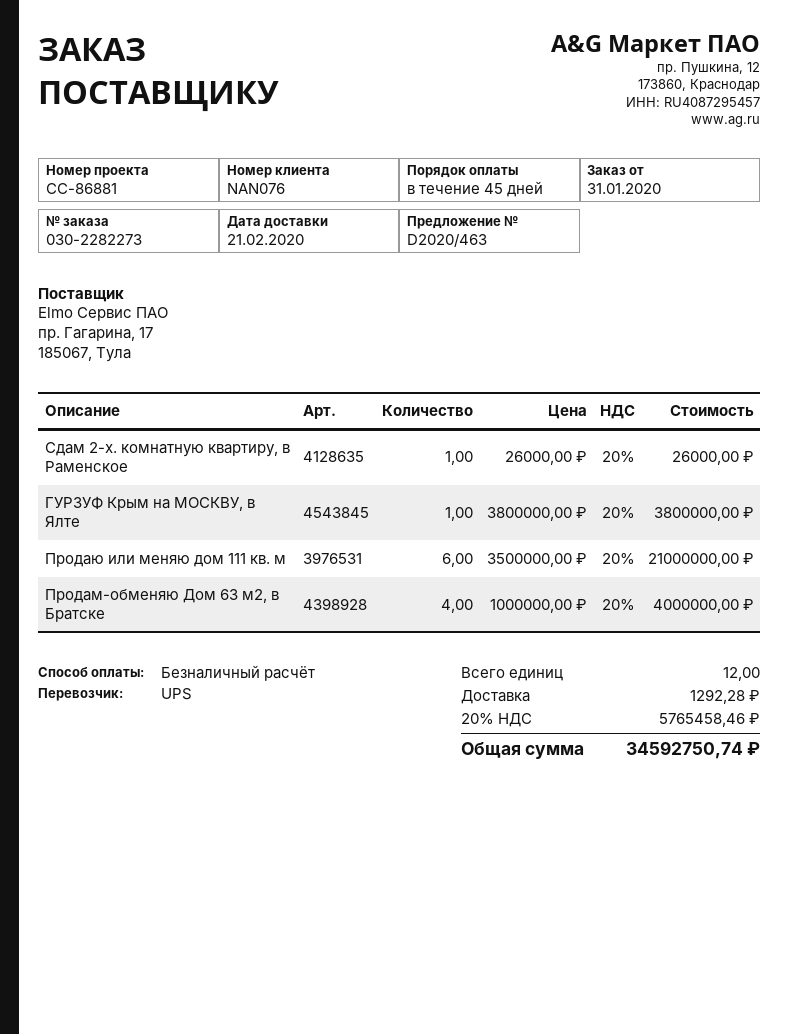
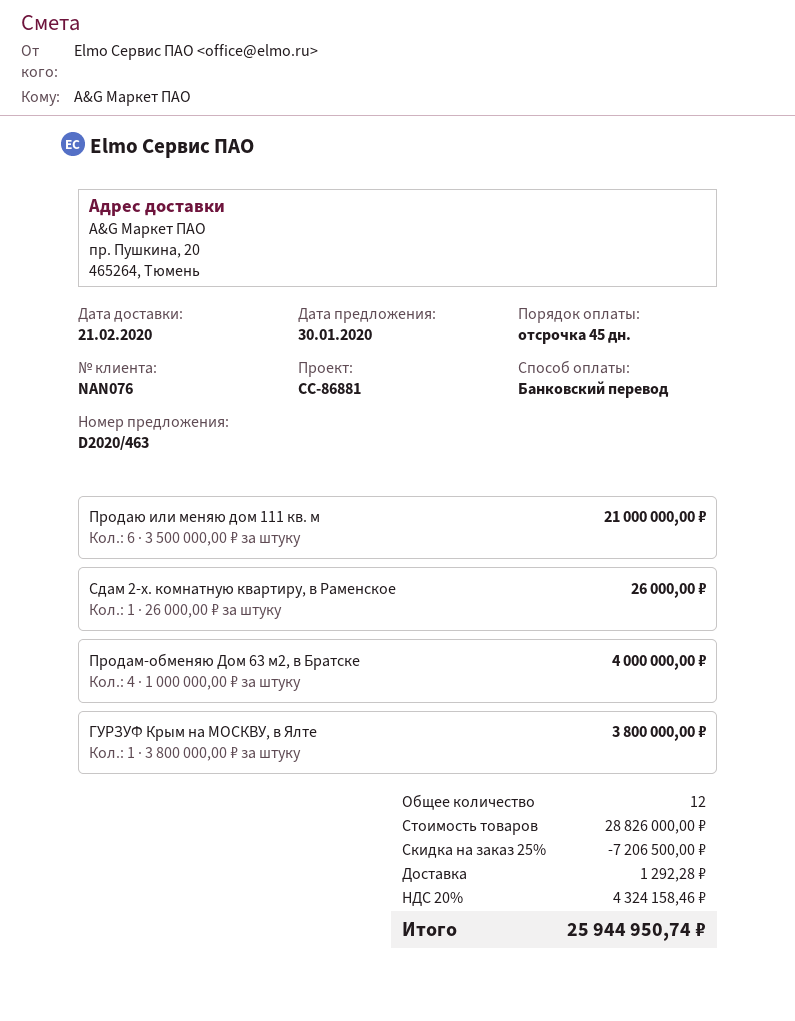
discount: none -> 25% = 7206500.00
tax: 20% = 5765458.46 -> 20% = 4324158.46
total: 34592750.74 -> 25944950.74

